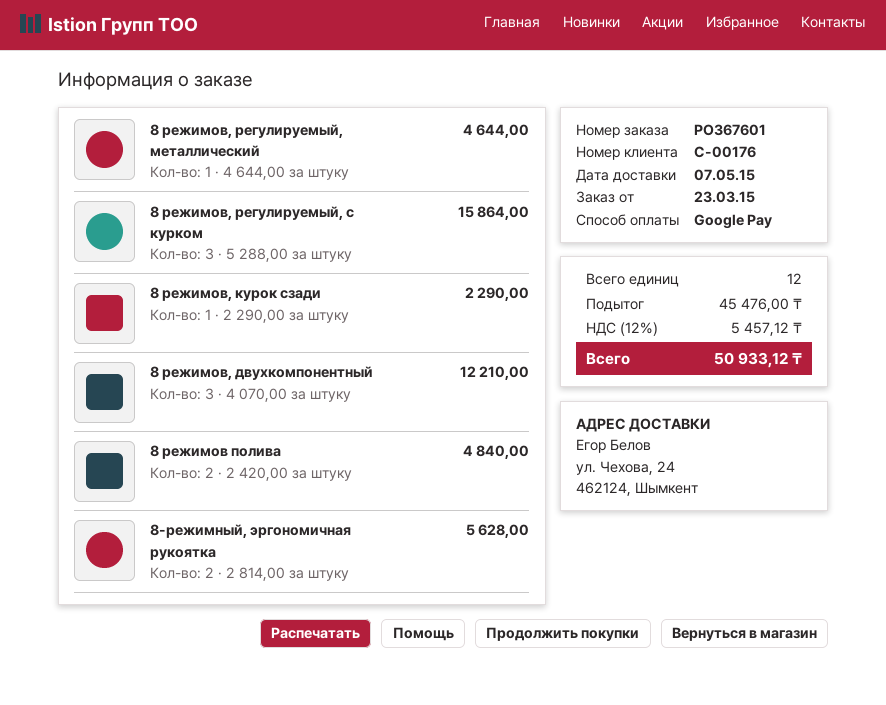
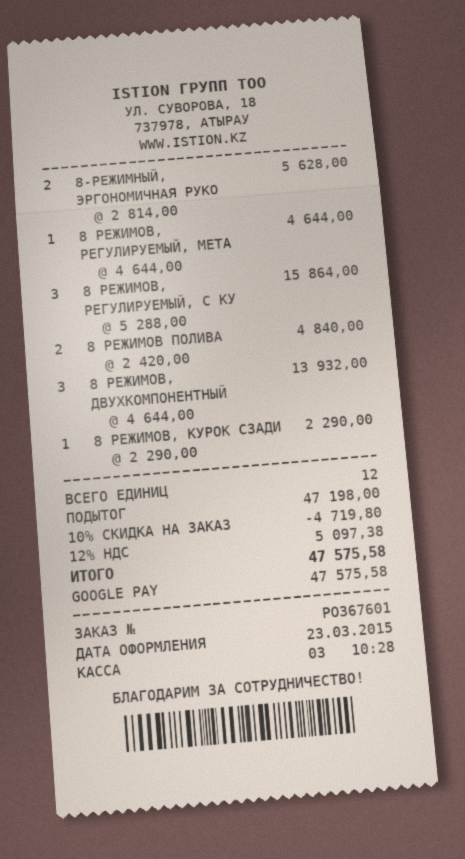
8 режимов, двухкомпонентный: 3 x 4070.00 = 12210.00 -> 3 x 4644.00 = 13932.00
subtotal: 45476.00 -> 47198.00
discount: none -> 10% = 4719.80
tax: 12% = 5457.12 -> 12% = 5097.38
total: 50933.12 -> 47575.58

